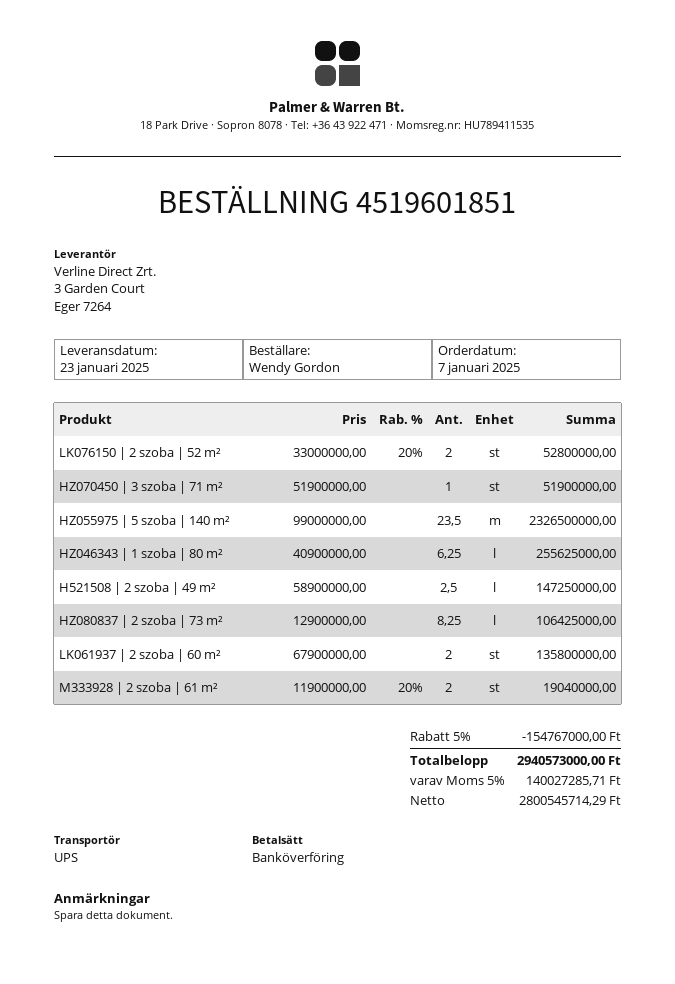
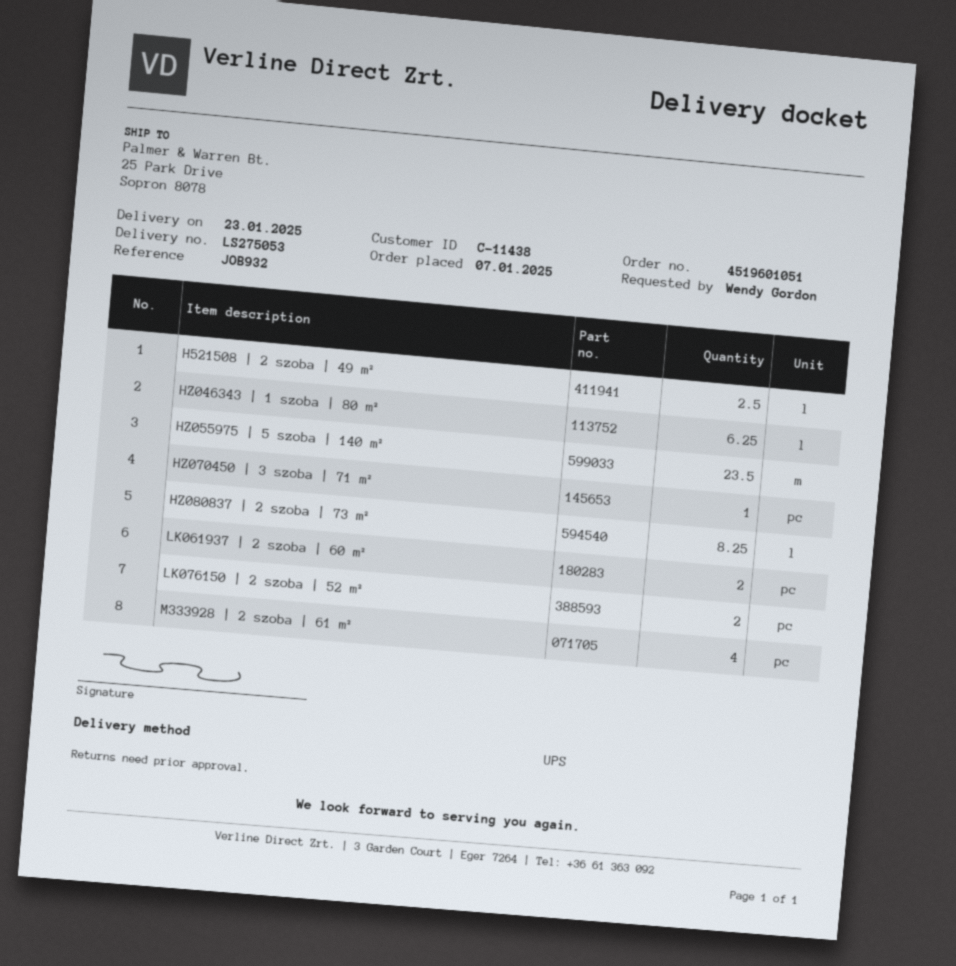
order number: 4519601851 -> 4519601051
M333928 | 2 szoba | 61 m²: 2 -> 4

